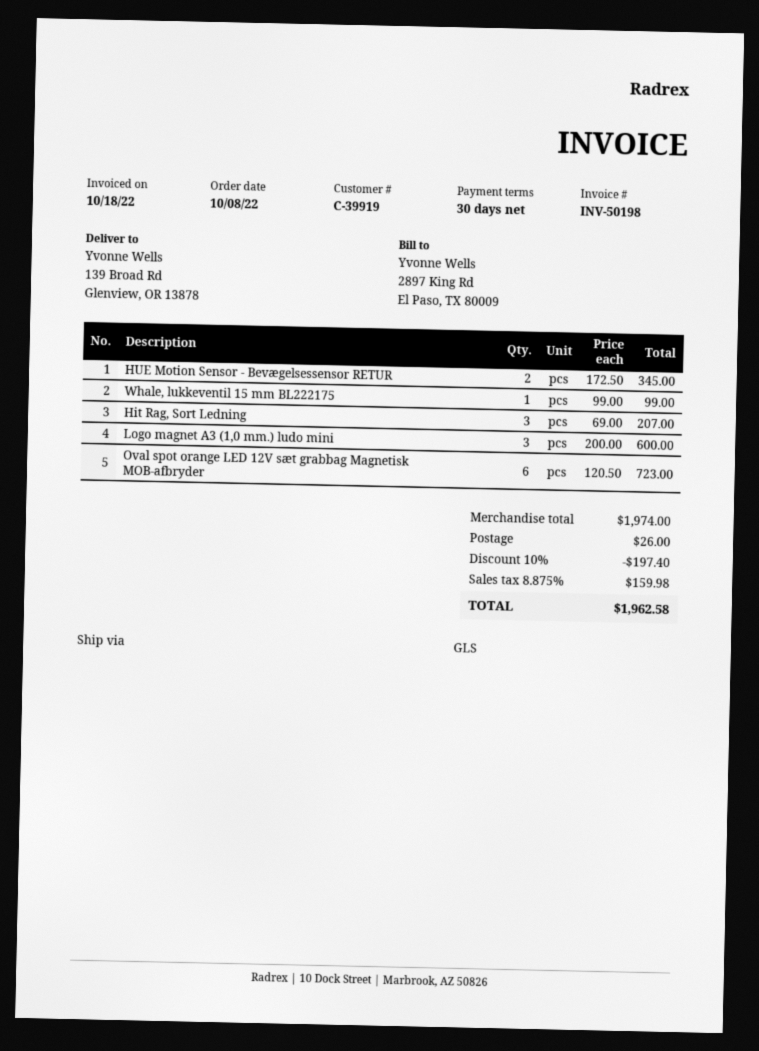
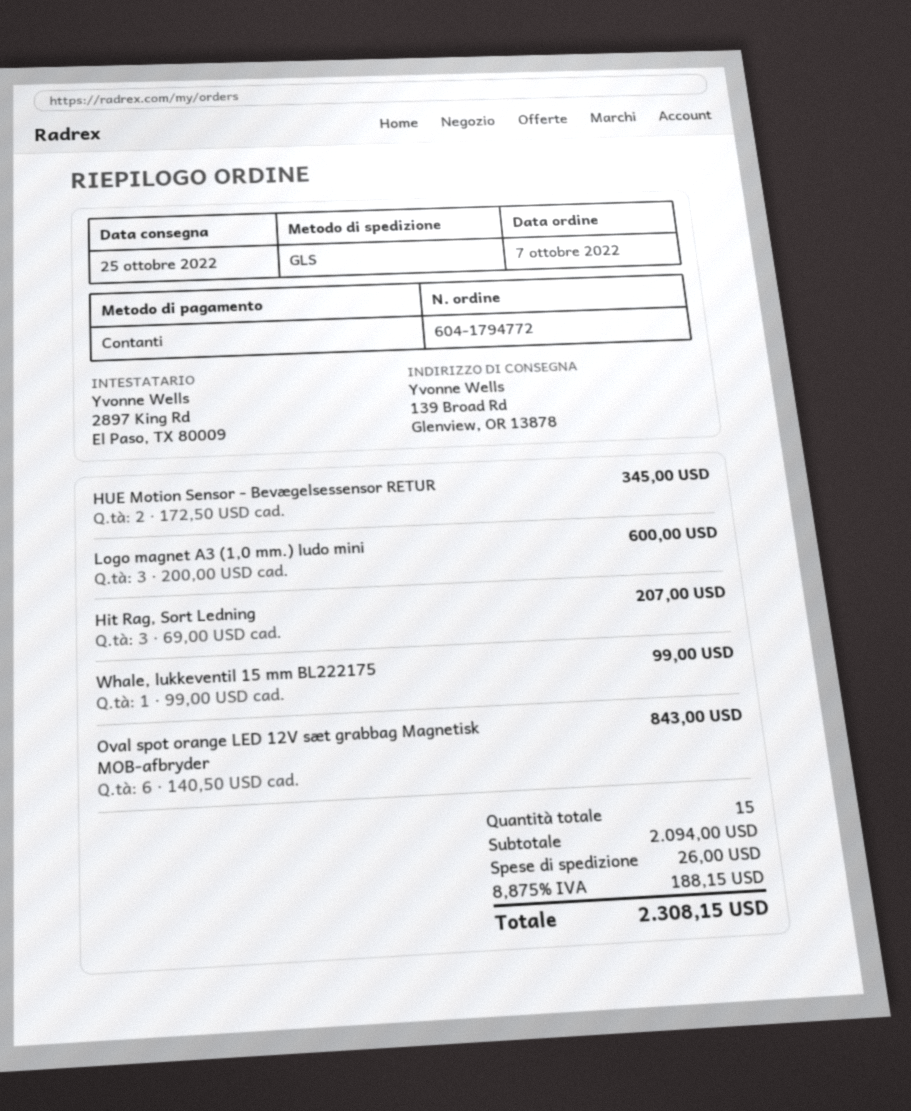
order date: 2022-10-08 -> 2022-10-07
Oval spot orange LED 12V sæt grabbag Magnetisk MOB-afbryder: 6 x 120.50 = 723.00 -> 6 x 140.50 = 843.00
subtotal: 1974.00 -> 2094.00
discount: 10% = 197.40 -> none
tax: 8.875% = 159.98 -> 8.875% = 188.15
total: 1962.58 -> 2308.15

